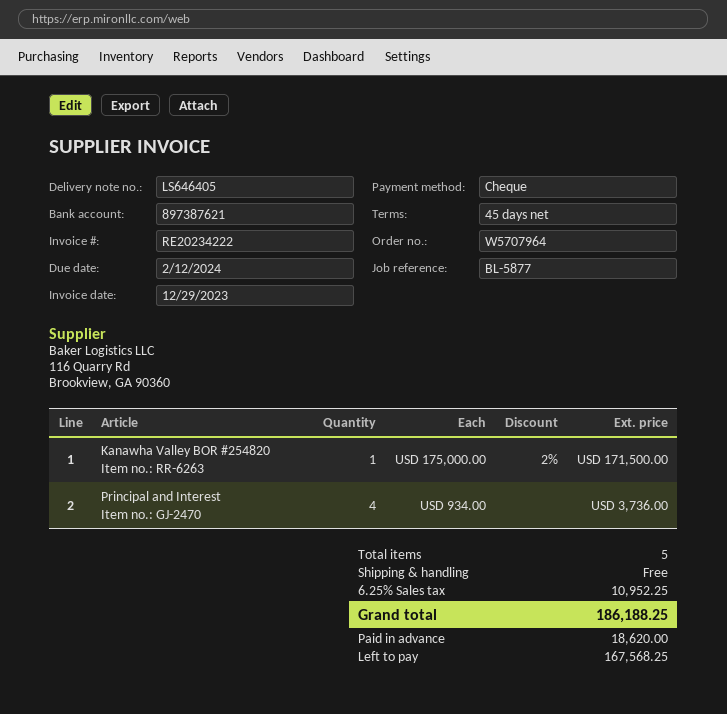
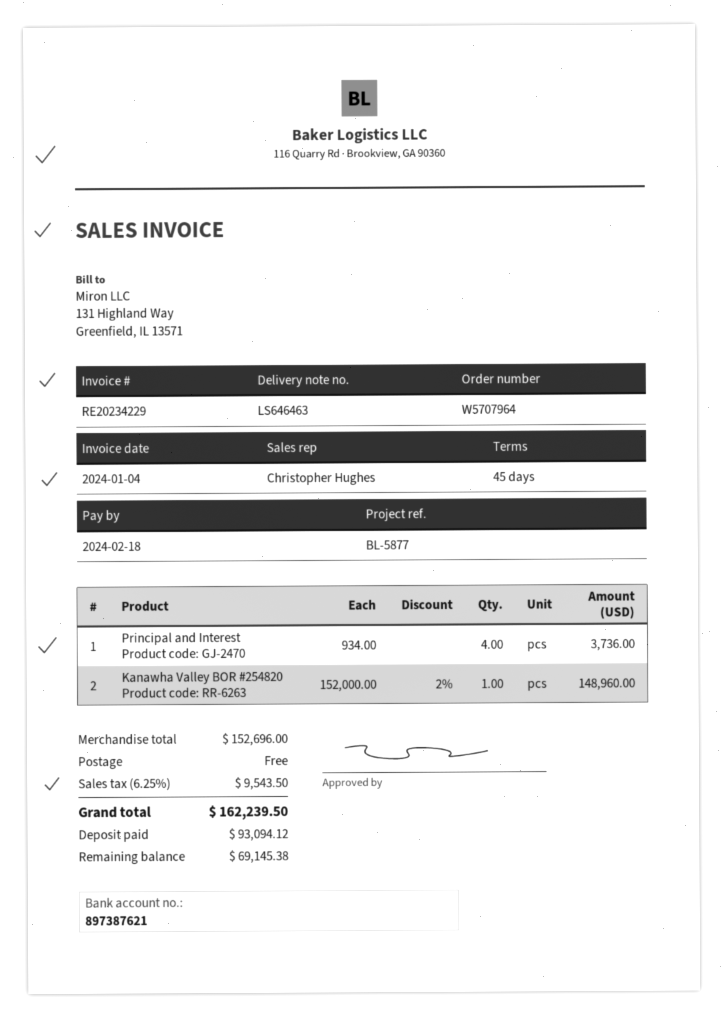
delivery note number: LS646405 -> LS646463
invoice number: RE20234222 -> RE20234229
invoice date: 2023-12-29 -> 2024-01-04
due date: 2024-02-12 -> 2024-02-18
Kanawha Valley BOR #254820: 1 x 175000.00 - 2% = 171500.00 -> 1 x 152000.00 - 2% = 148960.00
tax: 6.25% = 10952.25 -> 6.25% = 9543.50
total: 186188.25 -> 162239.50
deposit: 18620.00 -> 93094.12
balance: 167568.25 -> 69145.38

